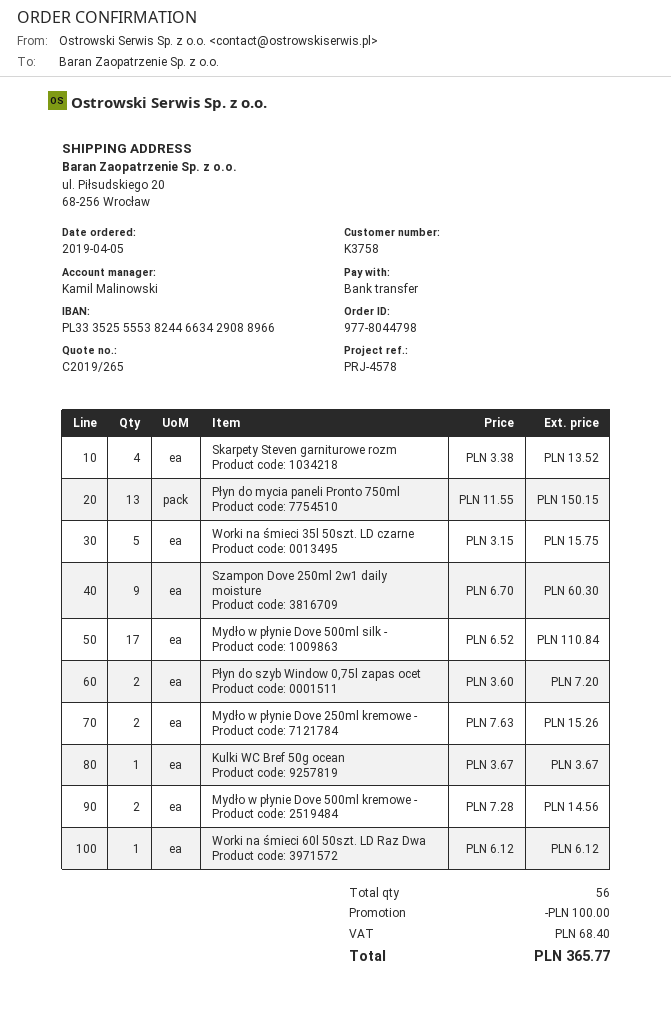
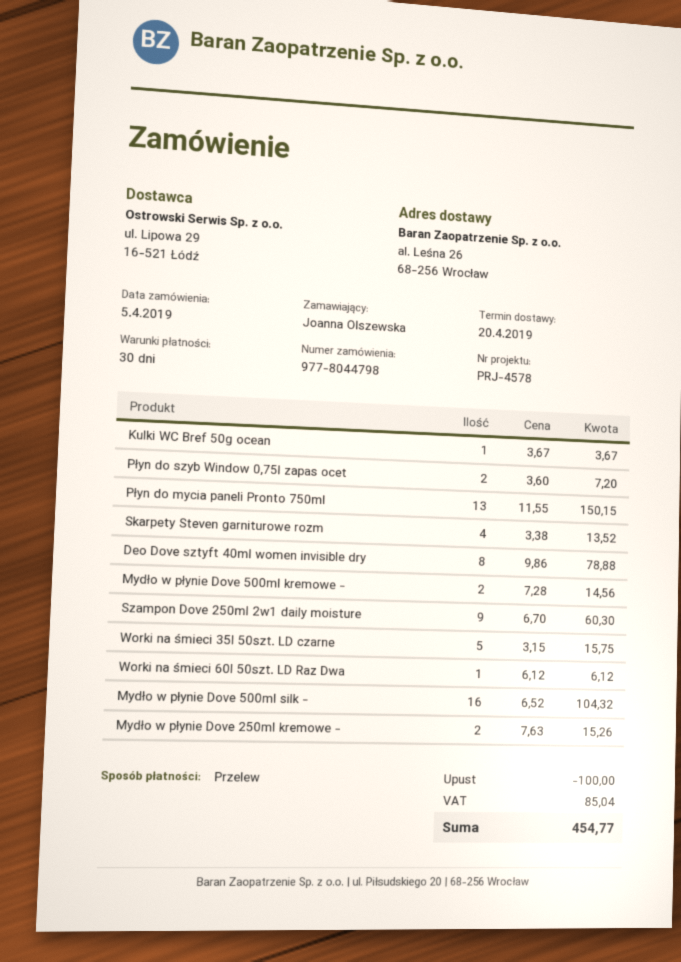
ship to: ul. Piłsudskiego 20, 68-256 Wrocław -> al. Leśna 26, 68-256 Wrocław
Mydło w płynie Dove 500ml silk -: 17 x 6.52 = 110.84 -> 16 x 6.52 = 104.32
Deo Dove sztyft 40ml women invisible dry: none -> 8 x 9.86 = 78.88
tax: 68.40 -> 85.04
total: 365.77 -> 454.77

